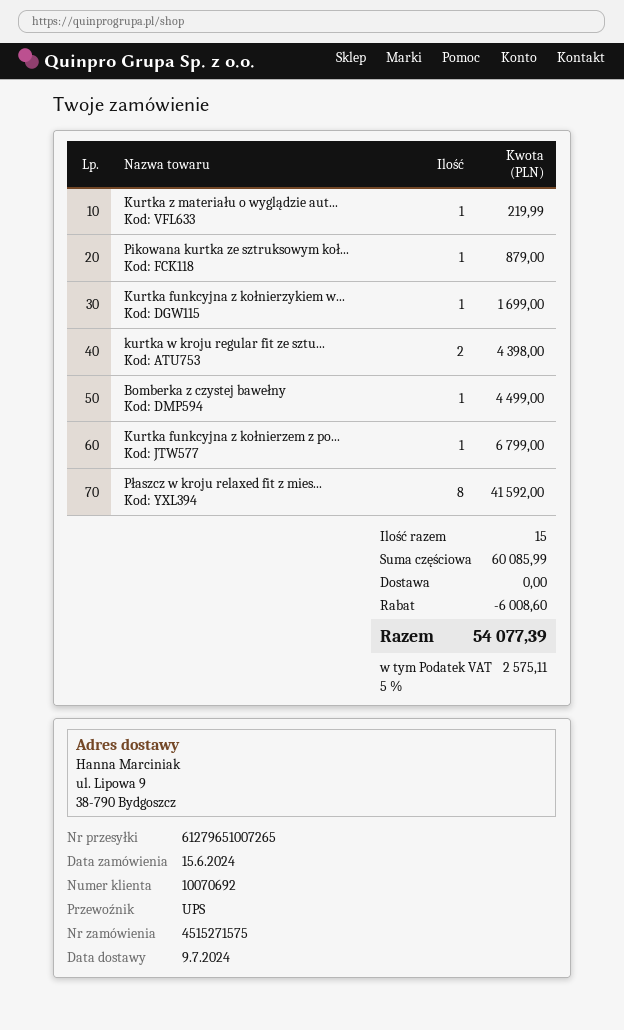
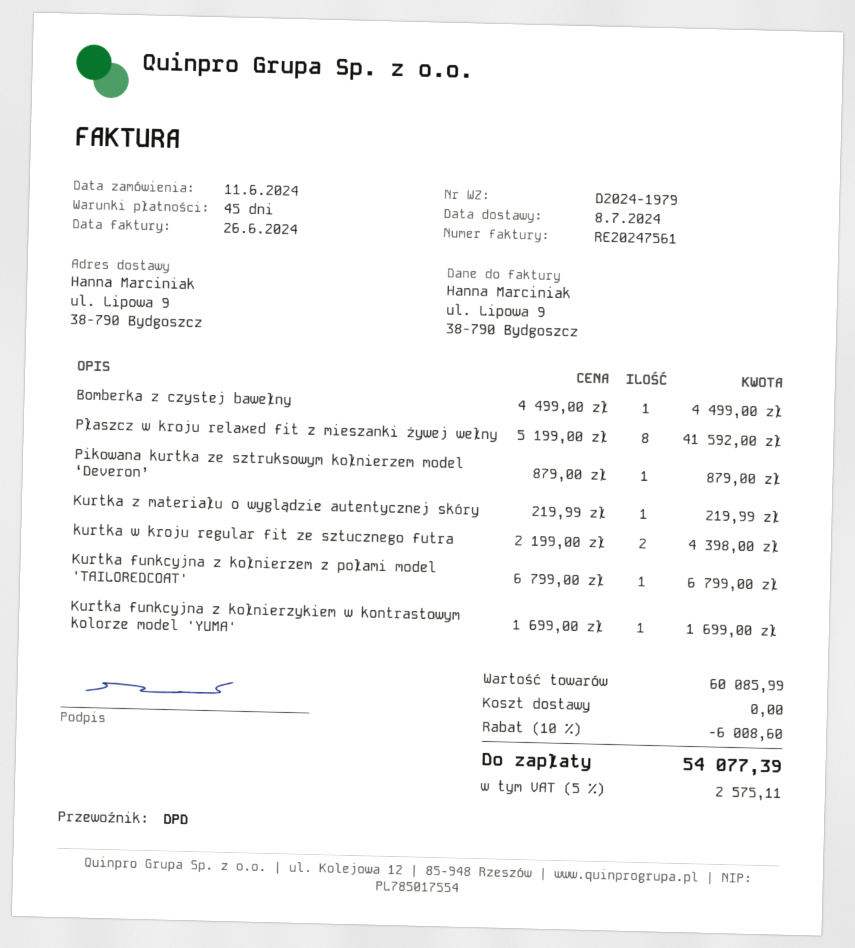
order date: 2024-06-15 -> 2024-06-11
delivery date: 2024-07-09 -> 2024-07-08
shipping method: UPS -> DPD

